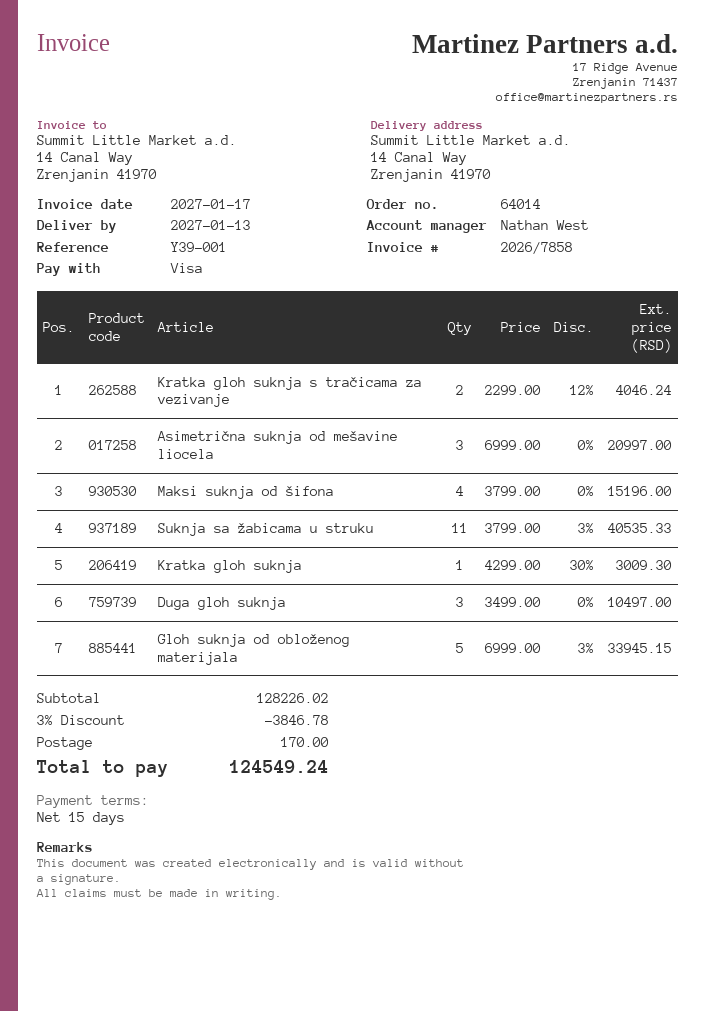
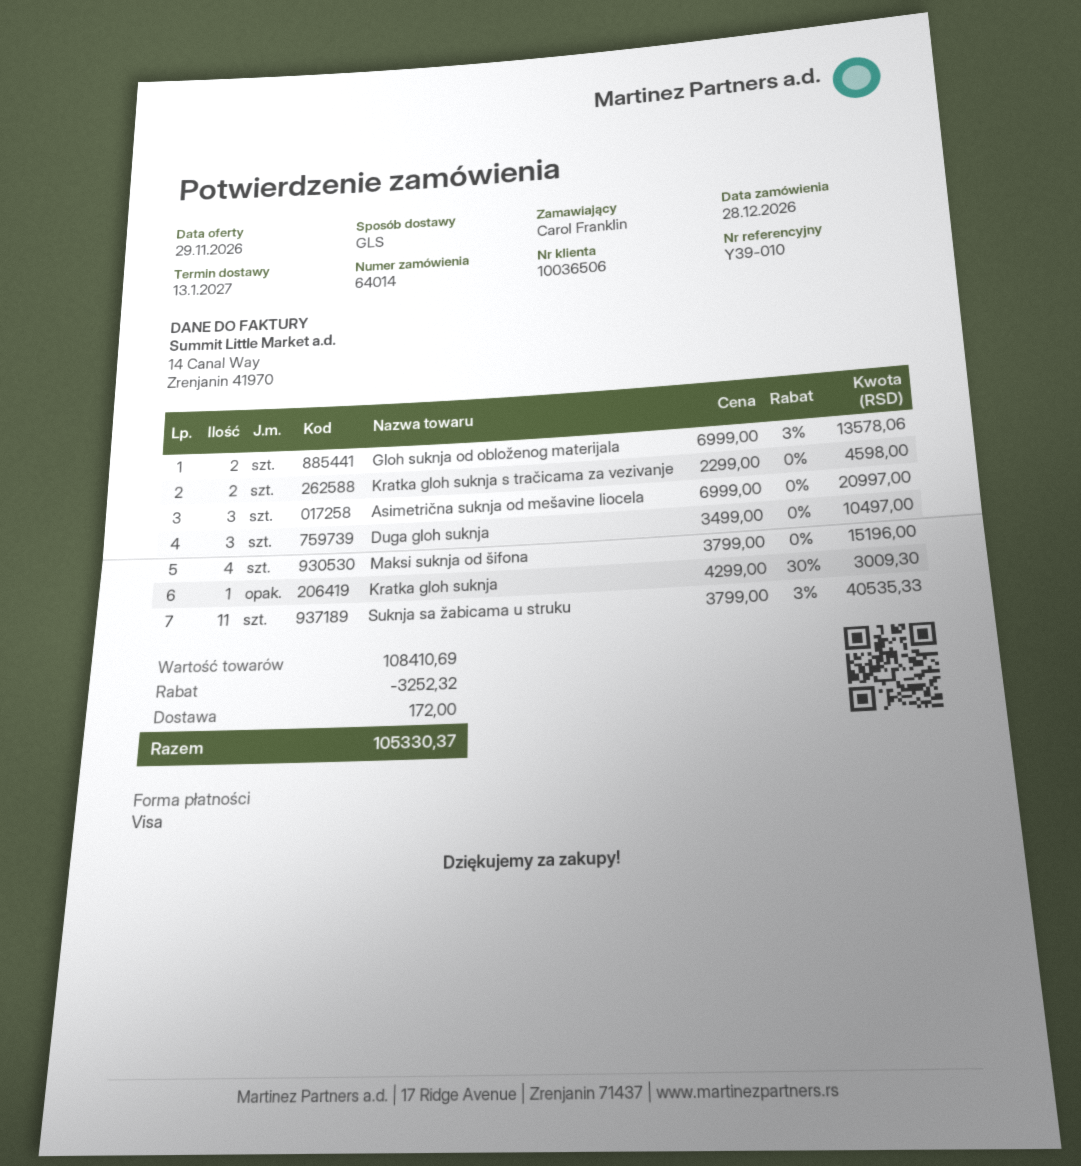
reference: Y39-001 -> Y39-010
Kratka gloh suknja s tračicama za vezivanje: 2 x 2299.00 - 12% = 4046.24 -> 2 x 2299.00 = 4598.00
Gloh suknja od obloženog materijala: 5 x 6999.00 - 3% = 33945.15 -> 2 x 6999.00 - 3% = 13578.06
subtotal: 128226.02 -> 108410.69
discount: 3846.78 -> 3252.32
shipping: 170.00 -> 172.00
total: 124549.24 -> 105330.37

